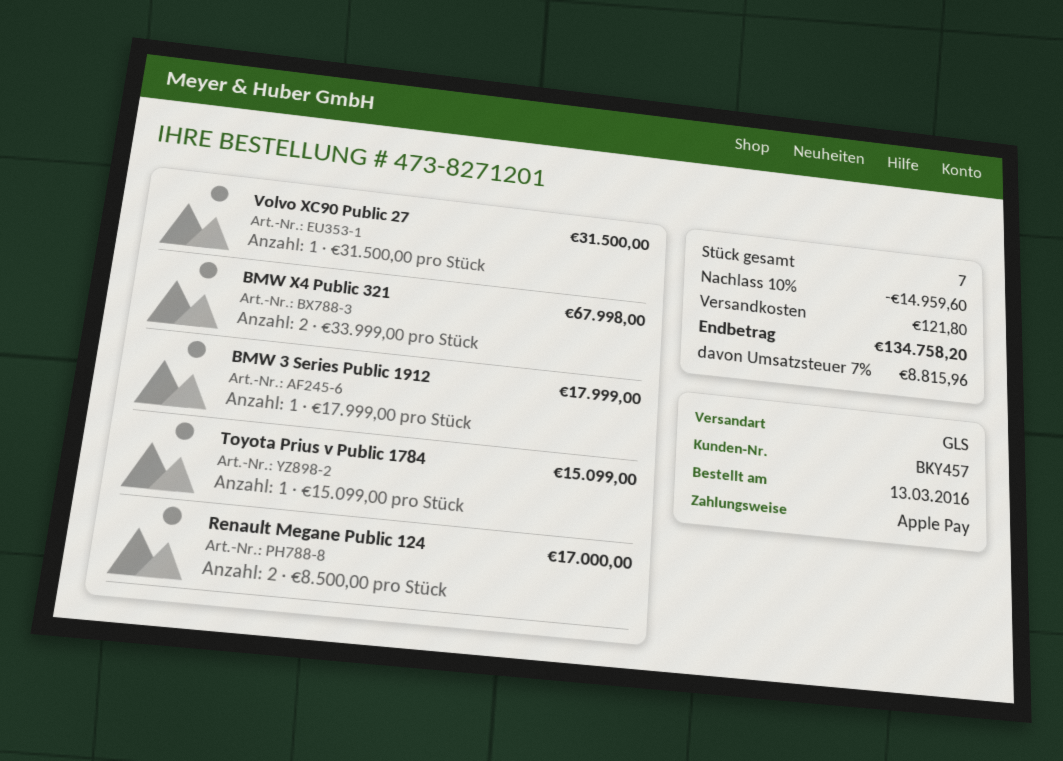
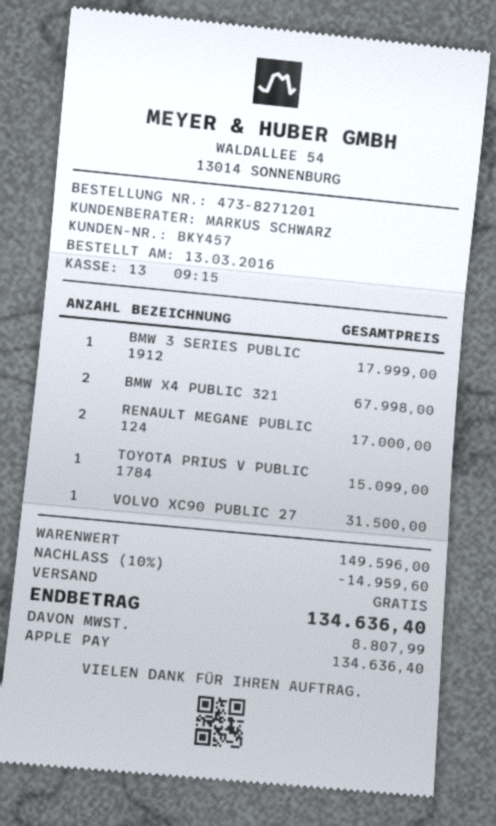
shipping: 121.80 -> 0.00
tax: 8815.96 -> 8807.99
total: 134758.20 -> 134636.40

